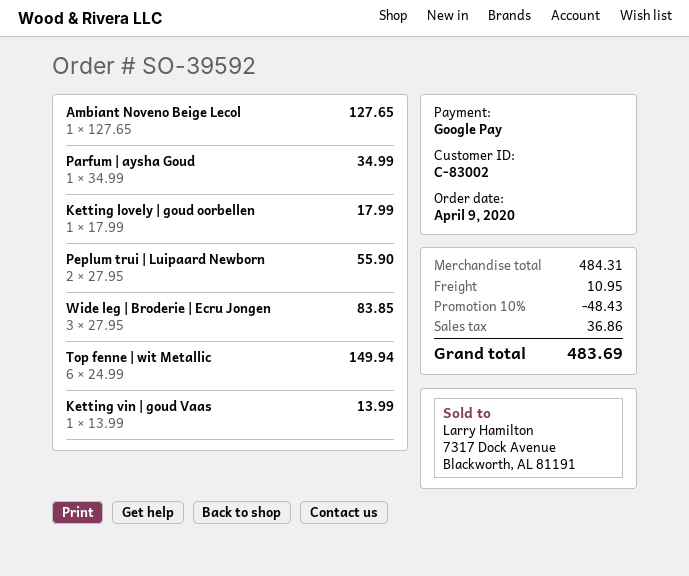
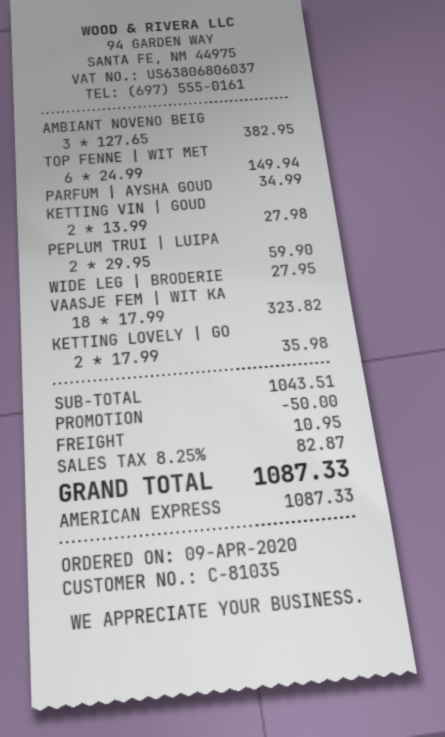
customer number: C-83002 -> C-81035
payment method: Google Pay -> American Express
Ambiant Noveno Beige Lecol: 1 x 127.65 = 127.65 -> 3 x 127.65 = 382.95
Ketting lovely | goud oorbellen: 1 x 17.99 = 17.99 -> 2 x 17.99 = 35.98
Peplum trui | Luipaard Newborn: 2 x 27.95 = 55.90 -> 2 x 29.95 = 59.90
Wide leg | Broderie | Ecru Jongen: 3 x 27.95 = 83.85 -> 1 x 27.95 = 27.95
Ketting vin | goud Vaas: 1 x 13.99 = 13.99 -> 2 x 13.99 = 27.98
VAASJE FEM | WIT KA: none -> 18 x 17.99 = 323.82
subtotal: 484.31 -> 1043.51
discount: 48.43 -> 50.00
tax: 36.86 -> 82.87
total: 483.69 -> 1087.33

